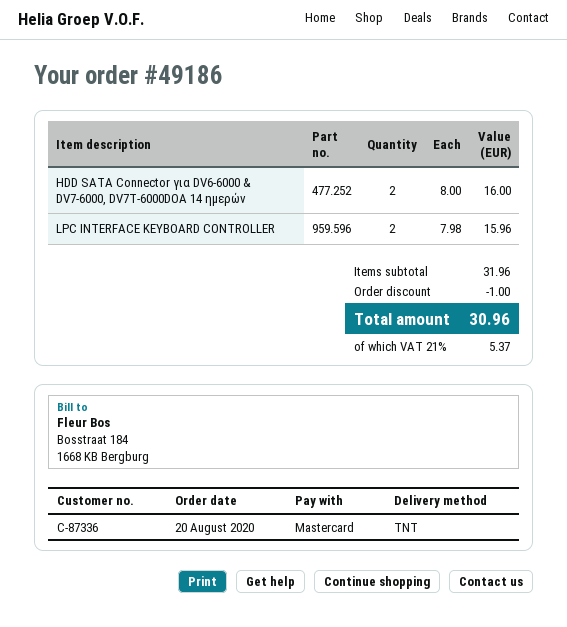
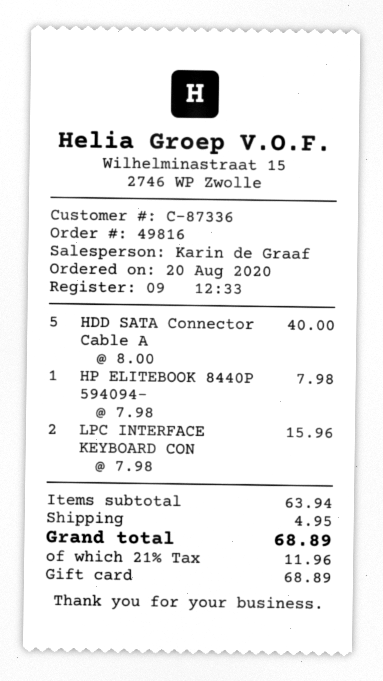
order number: 49186 -> 49816
payment method: Mastercard -> gift card
HDD SATA Connector για DV6-6000 & DV7-6000, DV7T-6000DOA 14 ημερών: 2 x 8.00 = 16.00 -> none
HDD SATA Connector Cable A: none -> 5 x 8.00 = 40.00
HP ELITEBOOK 8440P 594094-: none -> 1 x 7.98 = 7.98
subtotal: 31.96 -> 63.94
discount: 1.00 -> none
shipping: none -> 4.95
tax: 21% = 5.37 -> 21% = 11.96
total: 30.96 -> 68.89

